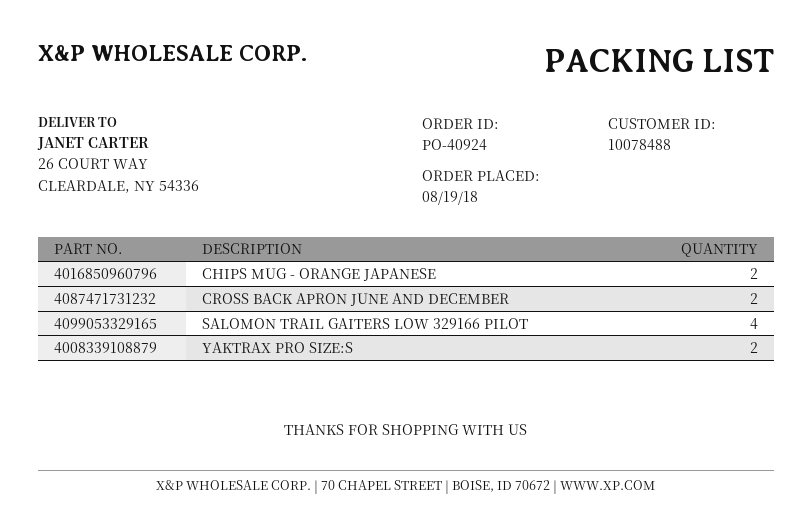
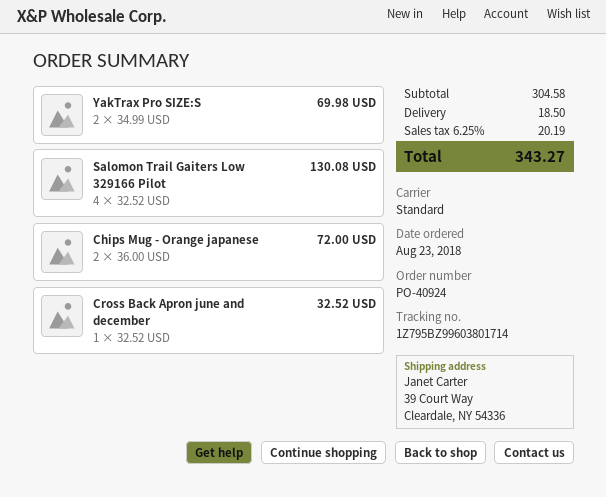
order date: 2018-08-19 -> 2018-08-23
ship to: 26 COURT WAY, CLEARDALE, NY 54336 -> 39 Court Way, Cleardale, NY 54336
CROSS BACK APRON JUNE AND DECEMBER: 2 -> 1

